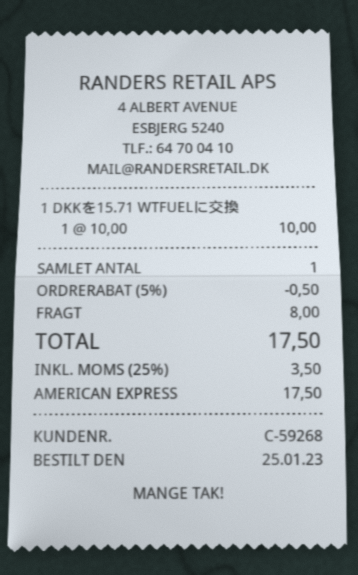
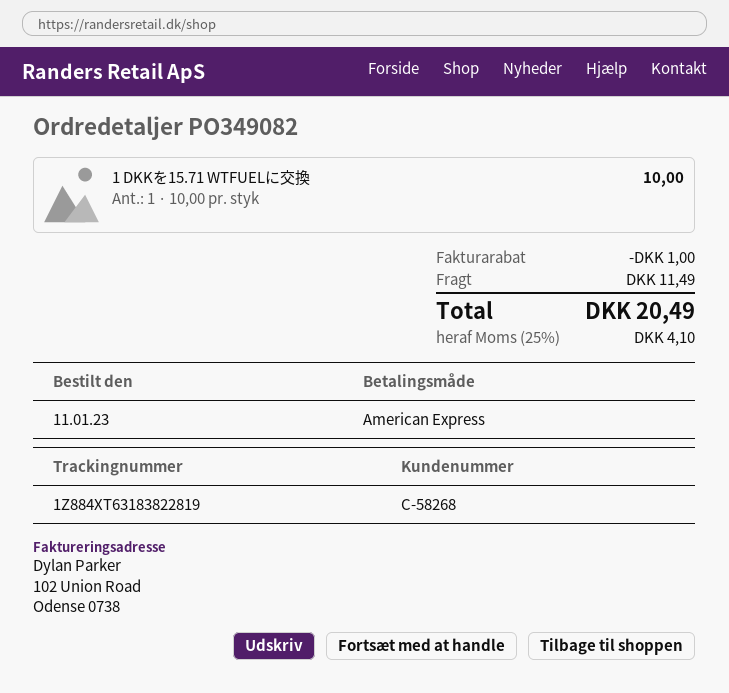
order date: 2023-01-25 -> 2023-01-11
customer number: C-59268 -> C-58268
discount: 0.50 -> 1.00
shipping: 8.00 -> 11.49
tax: 25% = 3.50 -> 25% = 4.10
total: 17.50 -> 20.49

